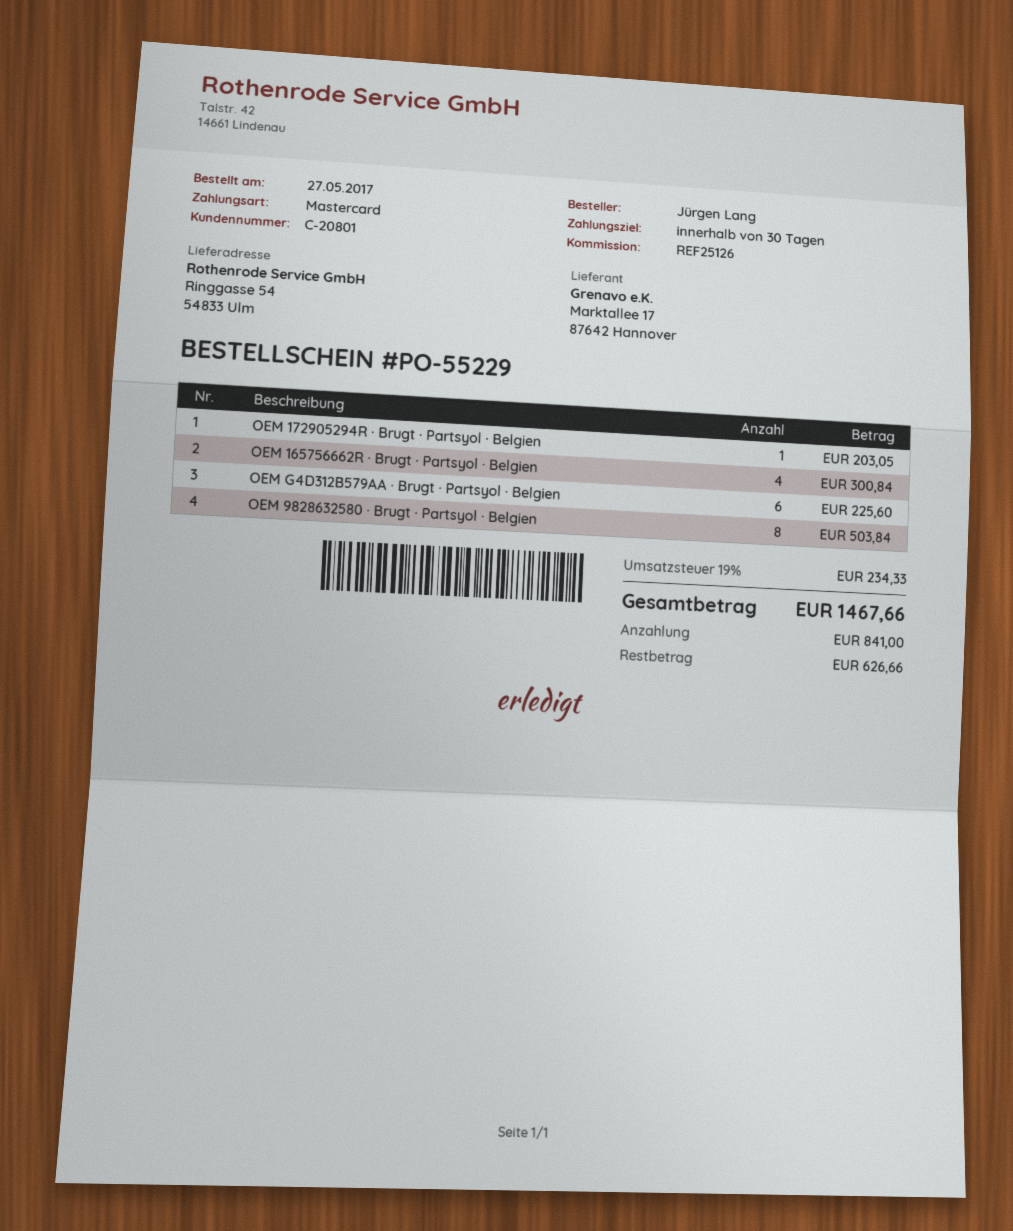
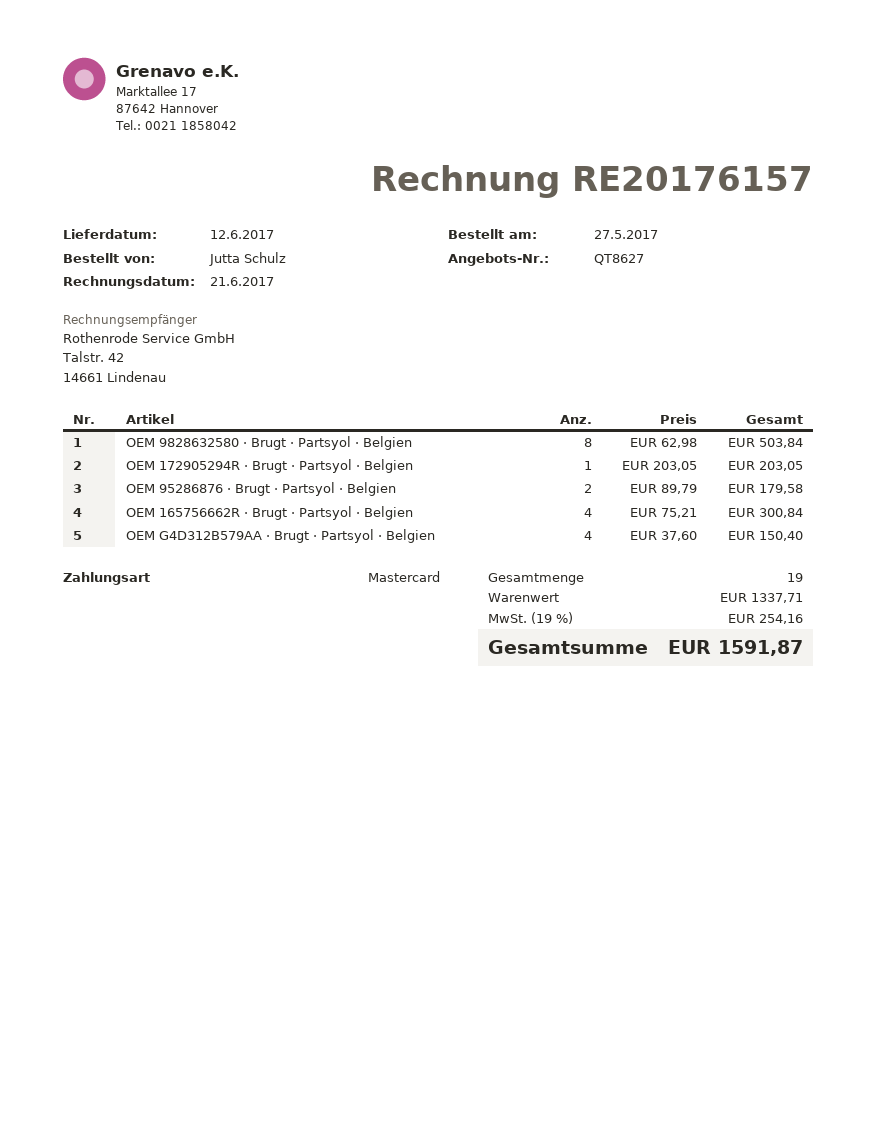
ordered by: Jürgen Lang -> Jutta Schulz
OEM G4D312B579AA · Brugt · Partsyol · Belgien: 6 for 225.60 -> 4 for 150.40
OEM 95286876 · Brugt · Partsyol · Belgien: none -> 2 for 179.58
tax: 19% = 234.33 -> 19% = 254.16
total: 1467.66 -> 1591.87

